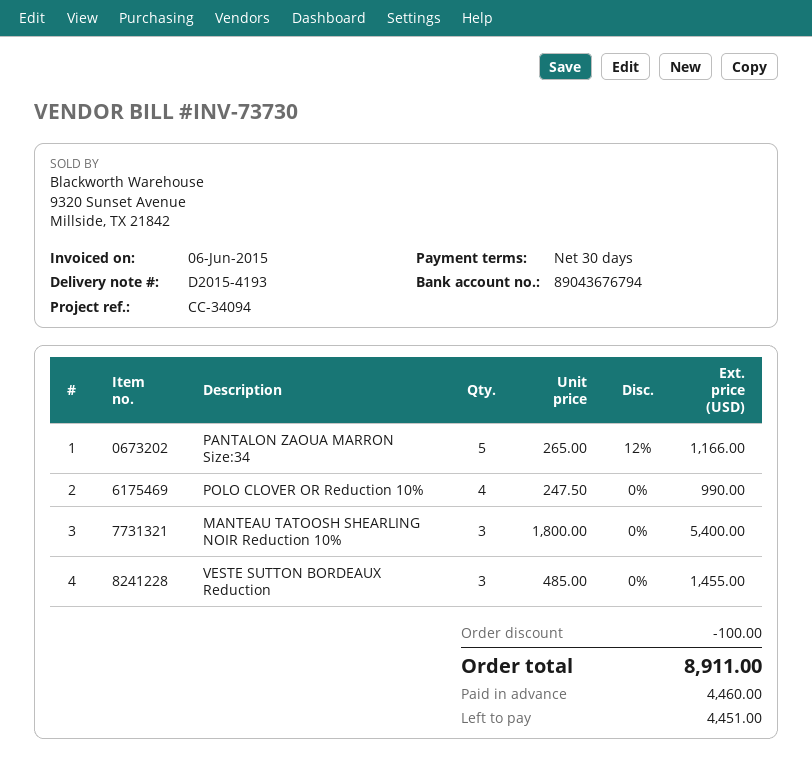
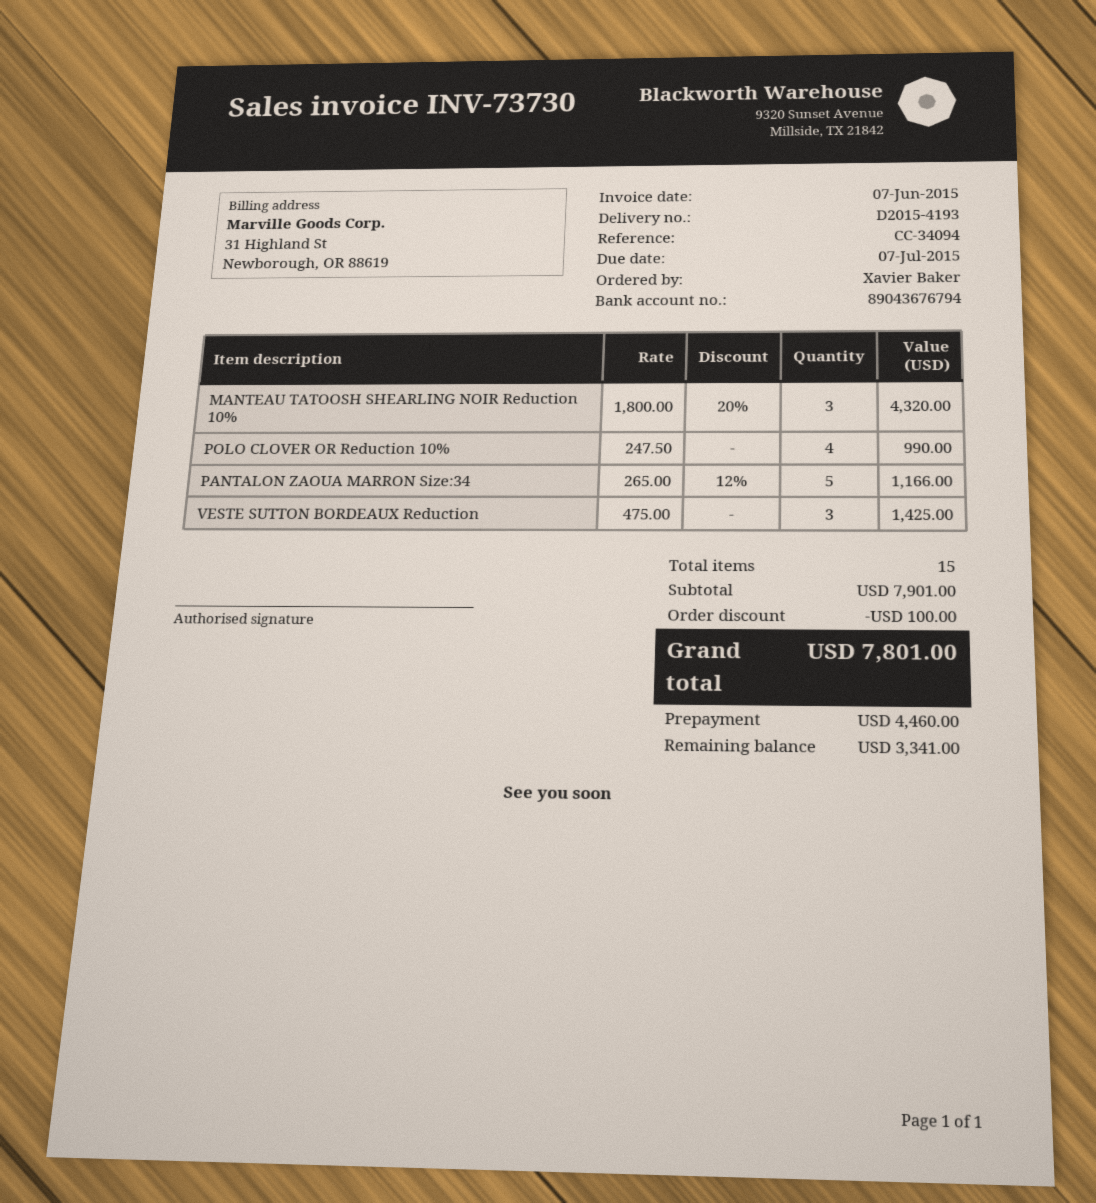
invoice date: 2015-06-06 -> 2015-06-07
MANTEAU TATOOSH SHEARLING NOIR Reduction 10%: 3 x 1800.00 = 5400.00 -> 3 x 1800.00 - 20% = 4320.00
VESTE SUTTON BORDEAUX Reduction: 3 x 485.00 = 1455.00 -> 3 x 475.00 = 1425.00
total: 8911.00 -> 7801.00
balance: 4451.00 -> 3341.00

